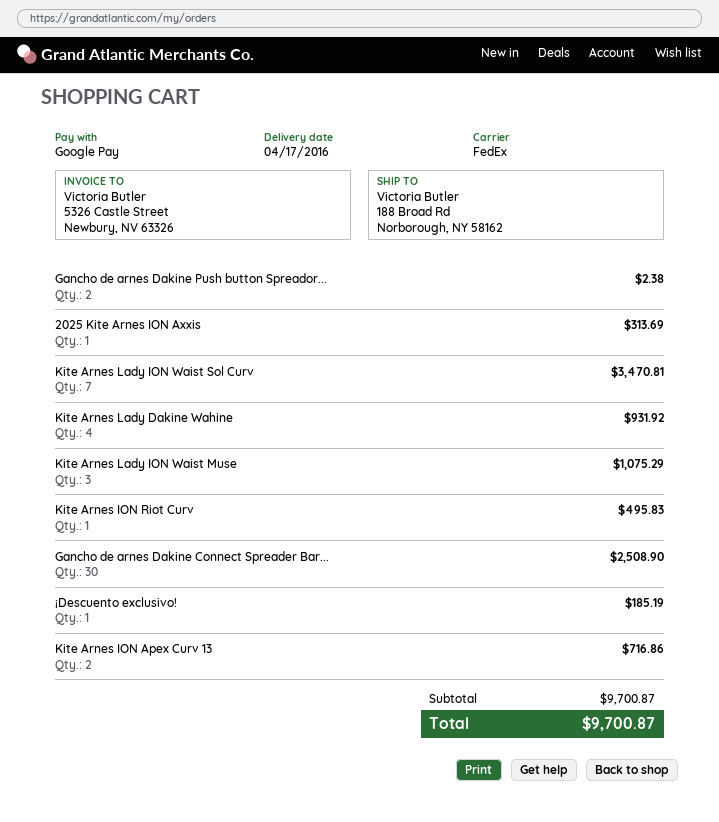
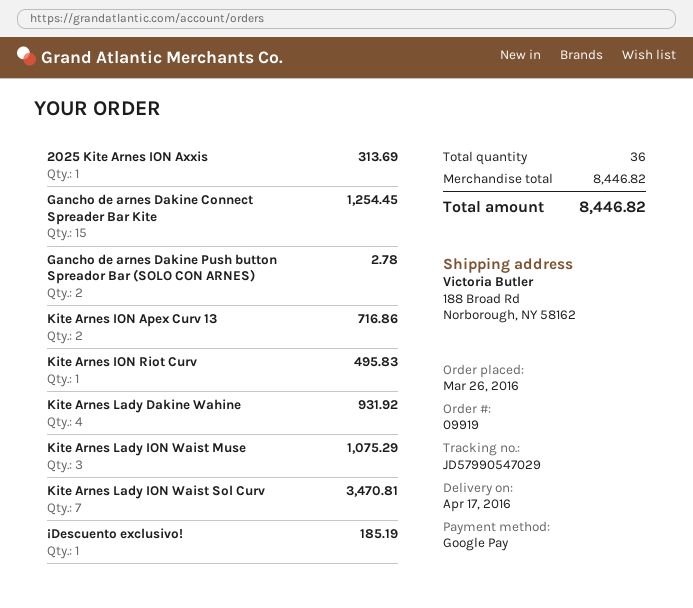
Gancho de arnes Dakine Push button Spreador...: 2 for 2.38 -> 2 for 2.78
Gancho de arnes Dakine Connect Spreader Bar...: 30 for 2508.90 -> 15 for 1254.45
subtotal: 9700.87 -> 8446.82
total: 9700.87 -> 8446.82

